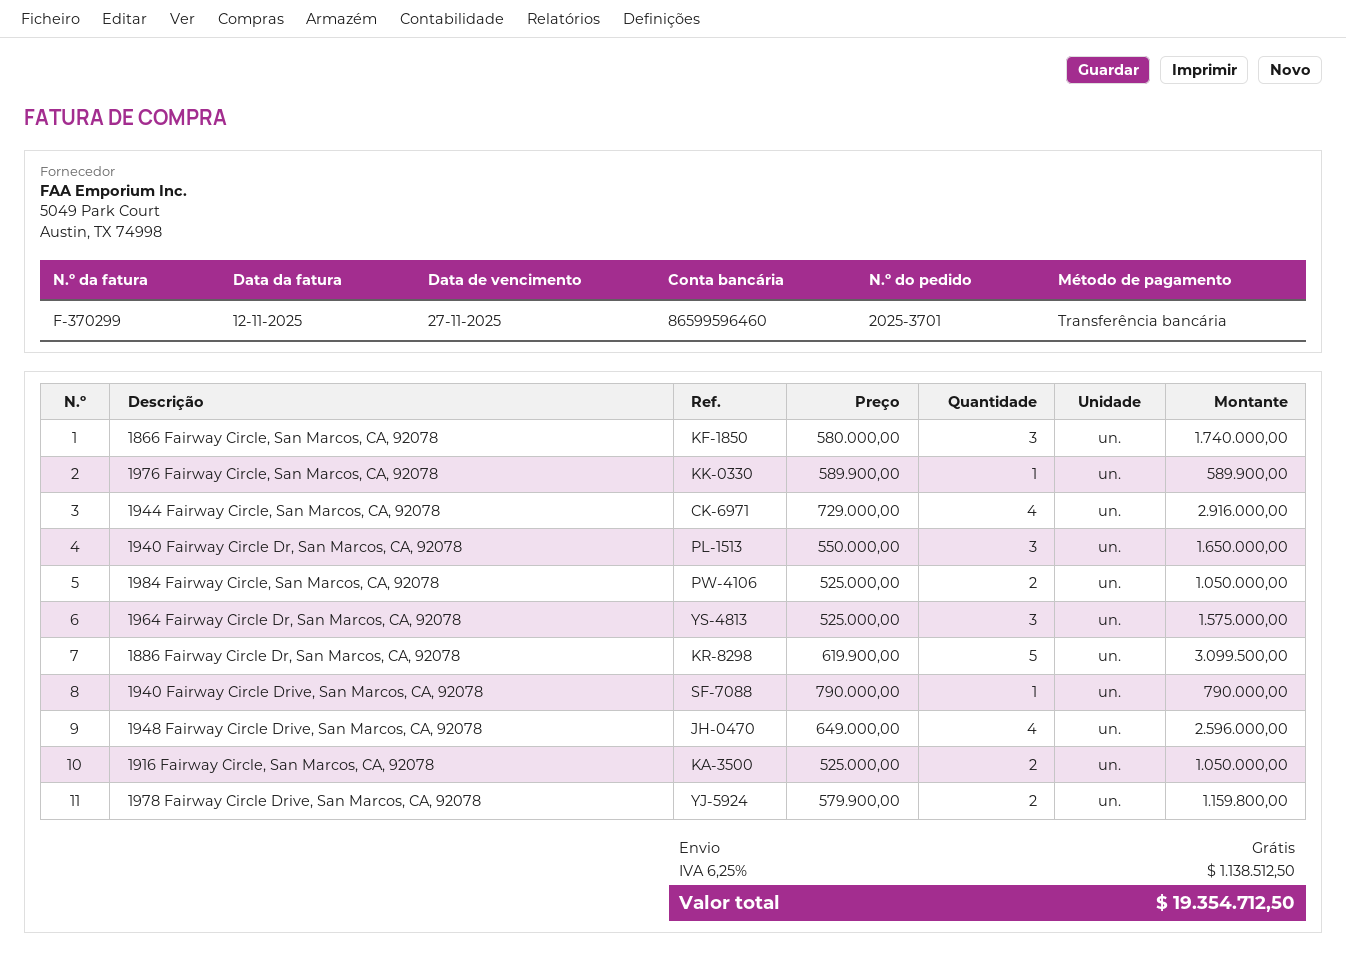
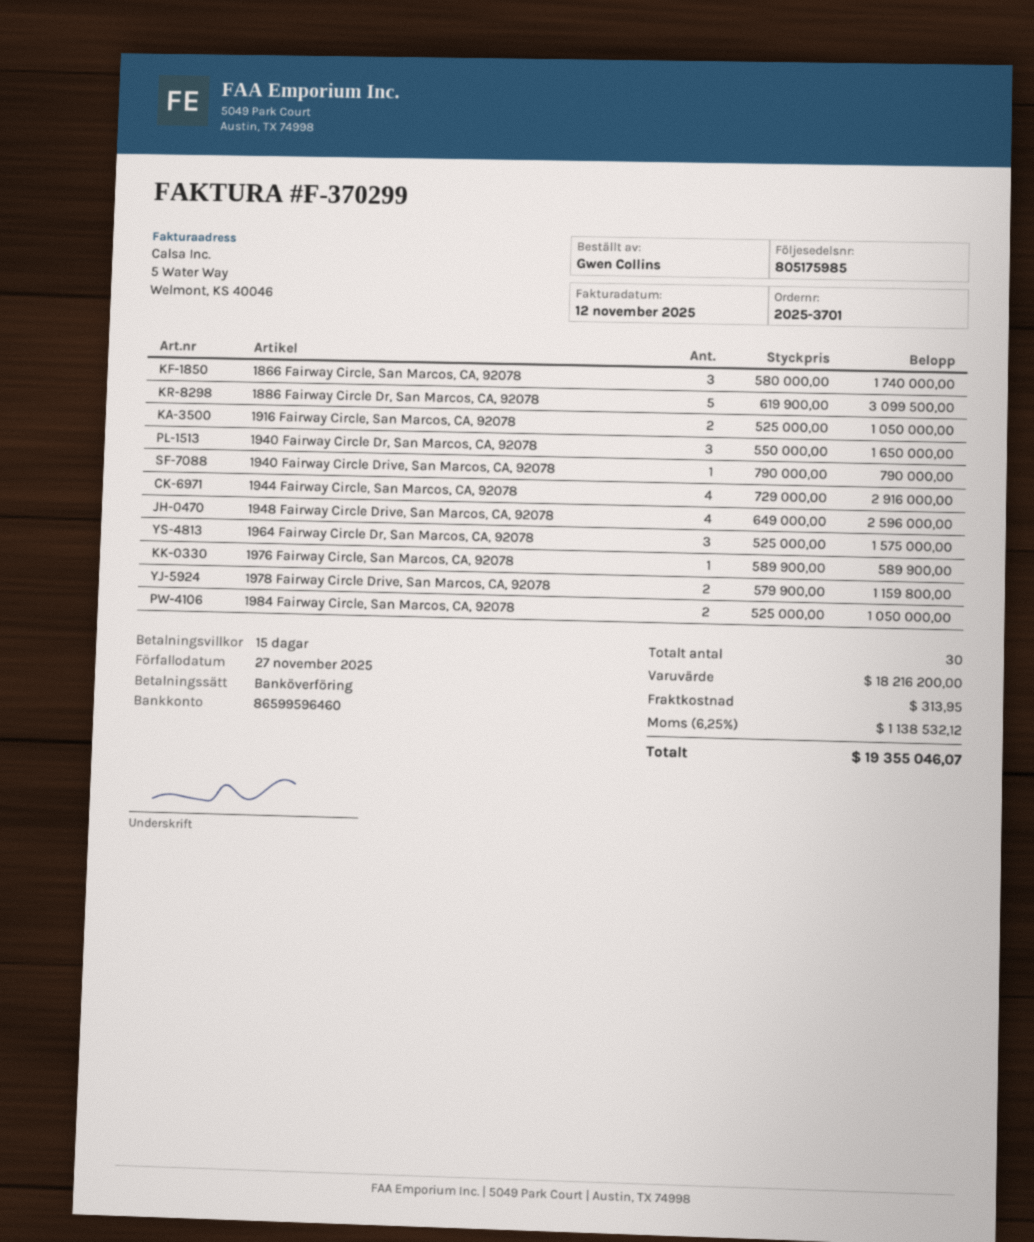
shipping: 0.00 -> 313.95
tax: 6.25% = 1138512.50 -> 6.25% = 1138532.12
total: 19354712.50 -> 19355046.07

